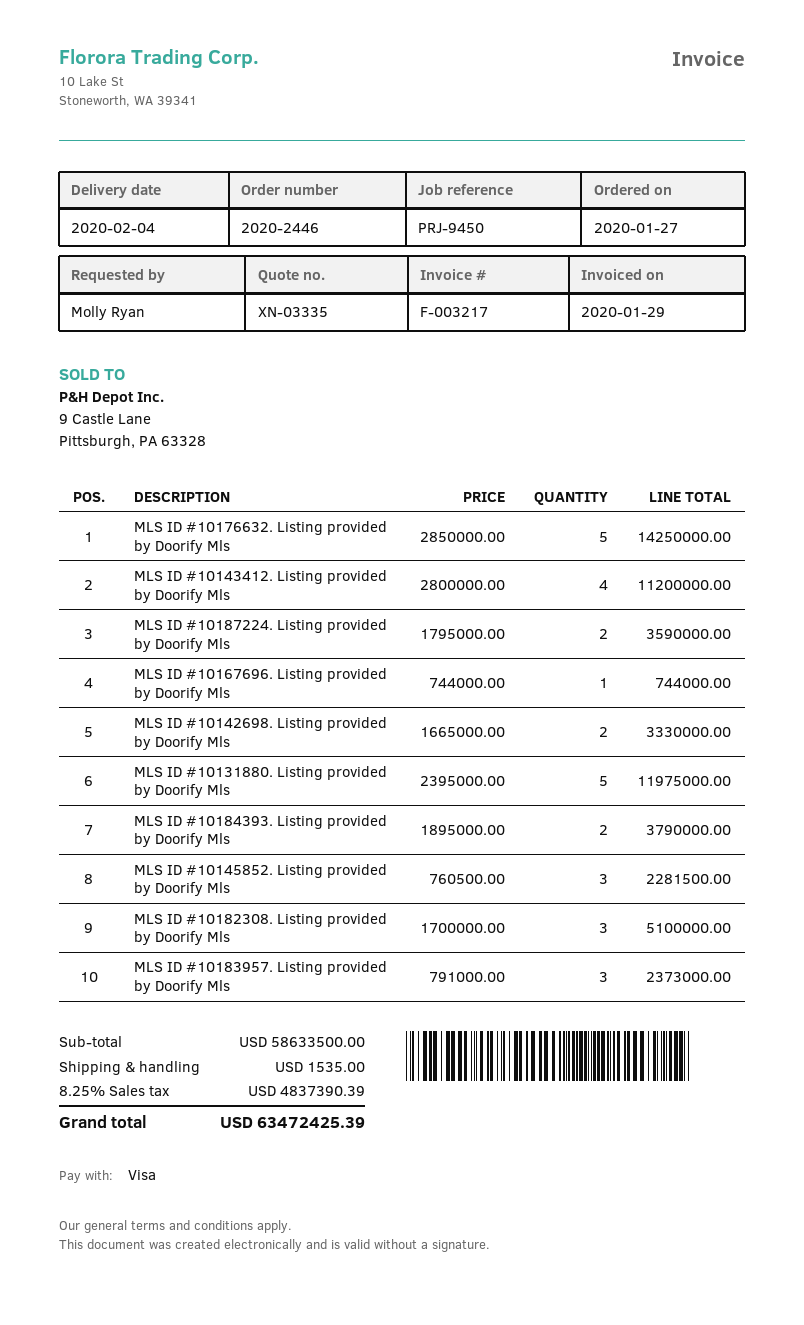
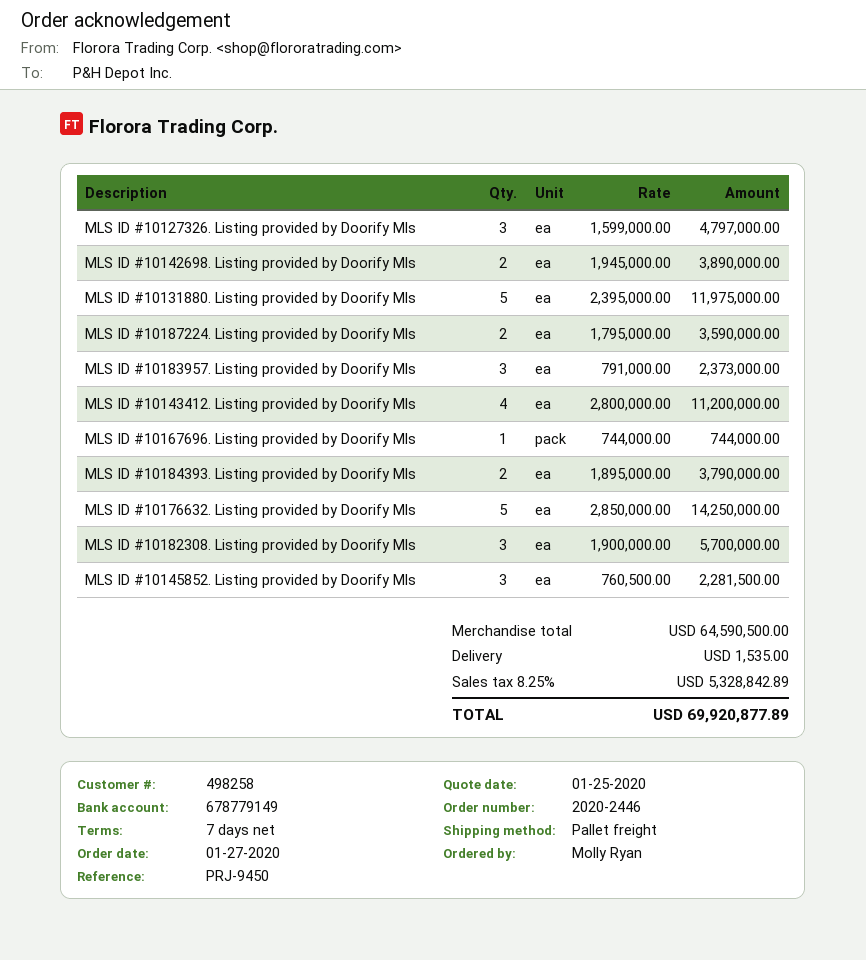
MLS ID #10142698. Listing provided by Doorify Mls: 2 x 1665000.00 = 3330000.00 -> 2 x 1945000.00 = 3890000.00
MLS ID #10182308. Listing provided by Doorify Mls: 3 x 1700000.00 = 5100000.00 -> 3 x 1900000.00 = 5700000.00
MLS ID #10127326. Listing provided by Doorify Mls: none -> 3 x 1599000.00 = 4797000.00
subtotal: 58633500.00 -> 64590500.00
tax: 8.25% = 4837390.39 -> 8.25% = 5328842.89
total: 63472425.39 -> 69920877.89

